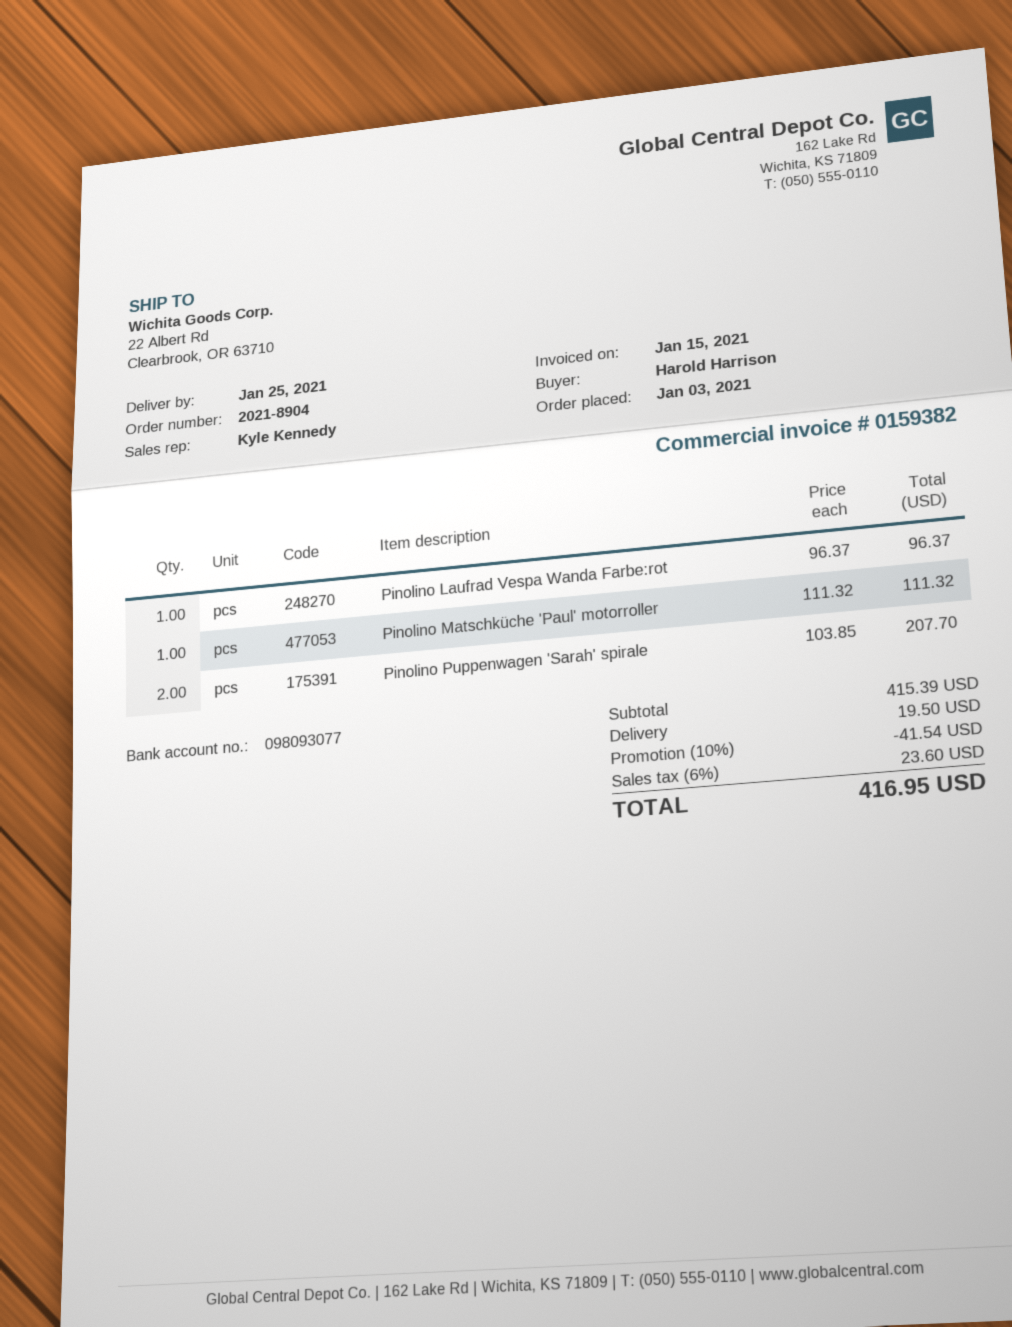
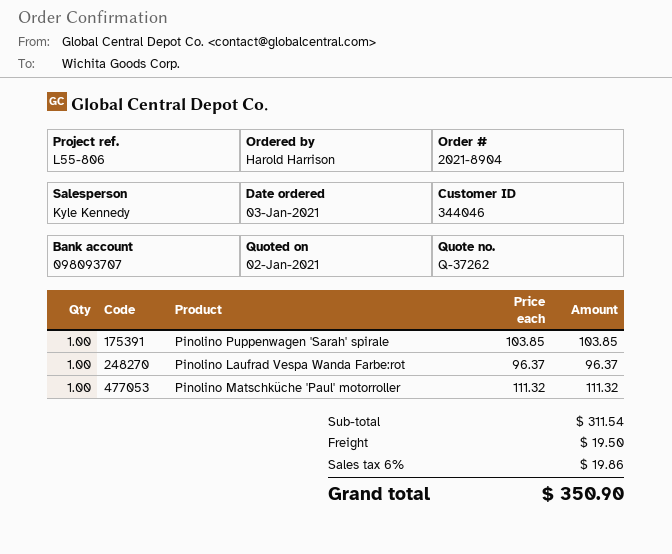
bank account: 098093077 -> 098093707
Pinolino Puppenwagen 'Sarah' spirale: 2 x 103.85 = 207.70 -> 1 x 103.85 = 103.85
subtotal: 415.39 -> 311.54
discount: 10% = 41.54 -> none
tax: 6% = 23.60 -> 6% = 19.86
total: 416.95 -> 350.90

